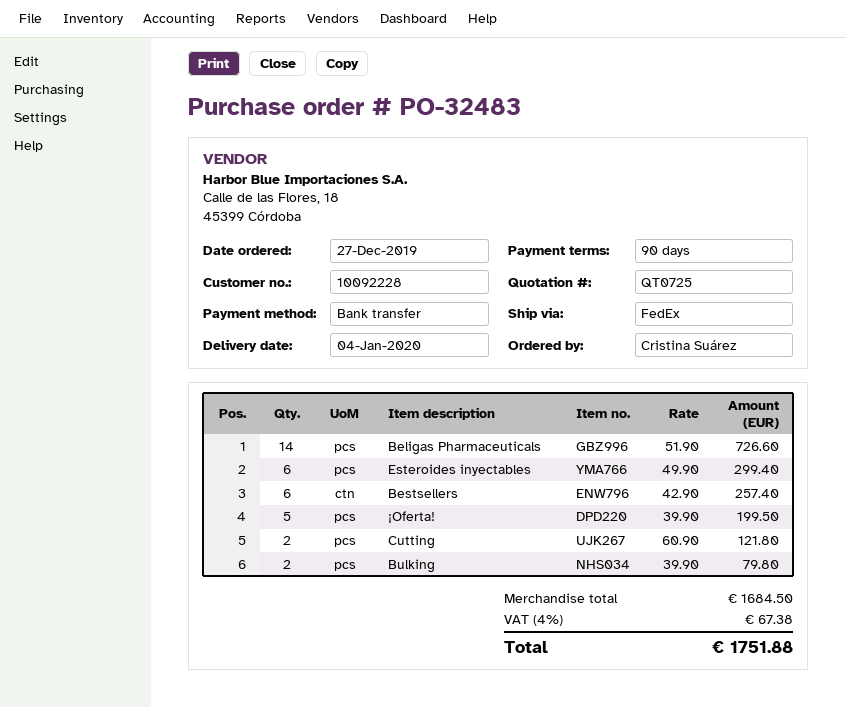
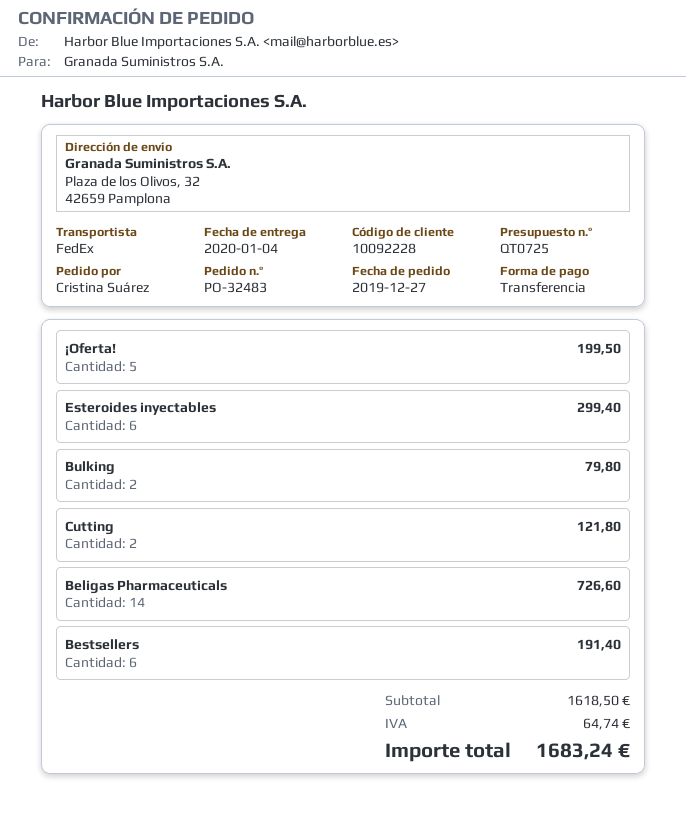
Bestsellers: 6 for 257.40 -> 6 for 191.40
subtotal: 1684.50 -> 1618.50
tax: 67.38 -> 64.74
total: 1751.88 -> 1683.24

